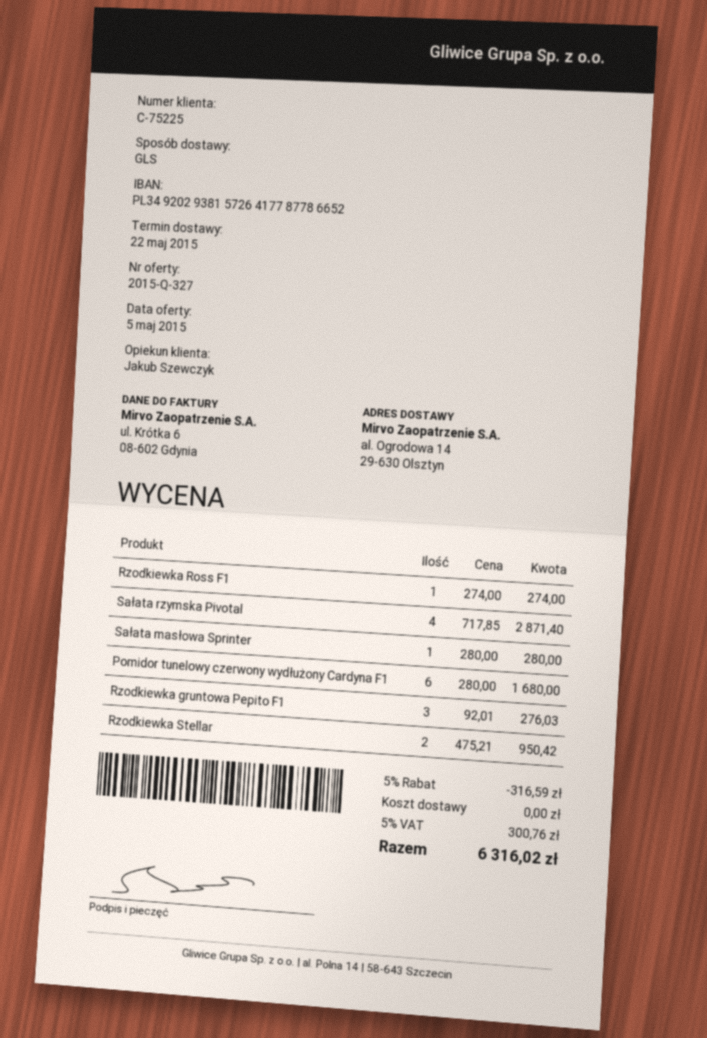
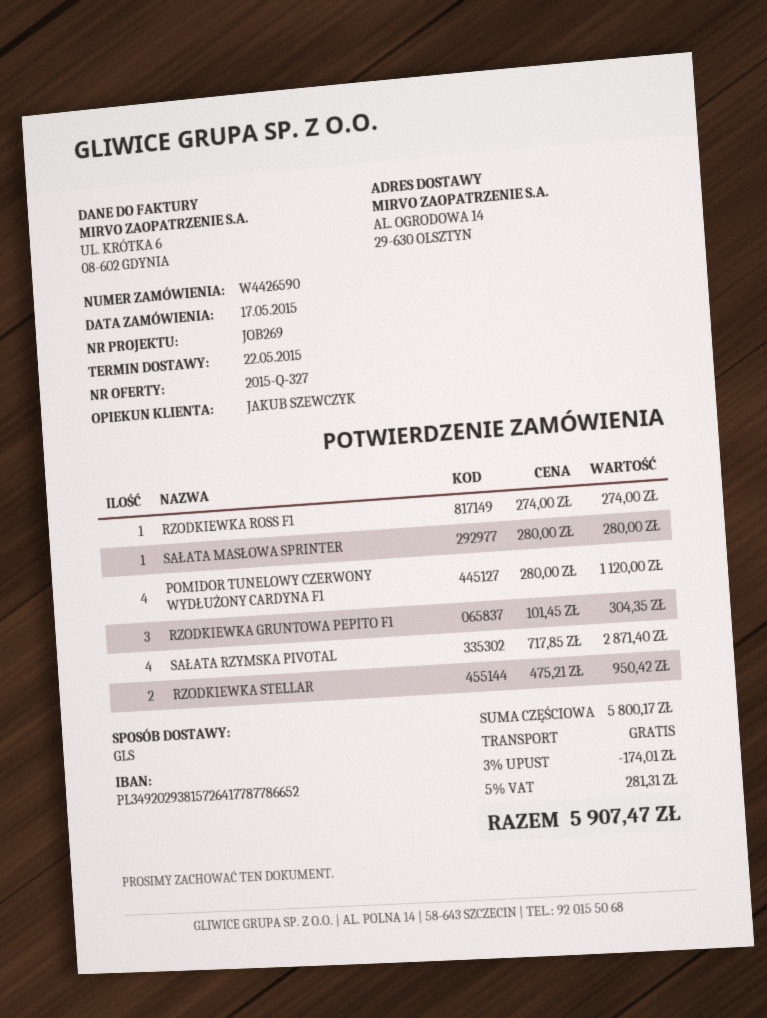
Pomidor tunelowy czerwony wydłużony Cardyna F1: 6 x 280.00 = 1680.00 -> 4 x 280.00 = 1120.00
Rzodkiewka gruntowa Pepito F1: 3 x 92.01 = 276.03 -> 3 x 101.45 = 304.35
discount: 5% = 316.59 -> 3% = 174.01
tax: 5% = 300.76 -> 5% = 281.31
total: 6316.02 -> 5907.47

